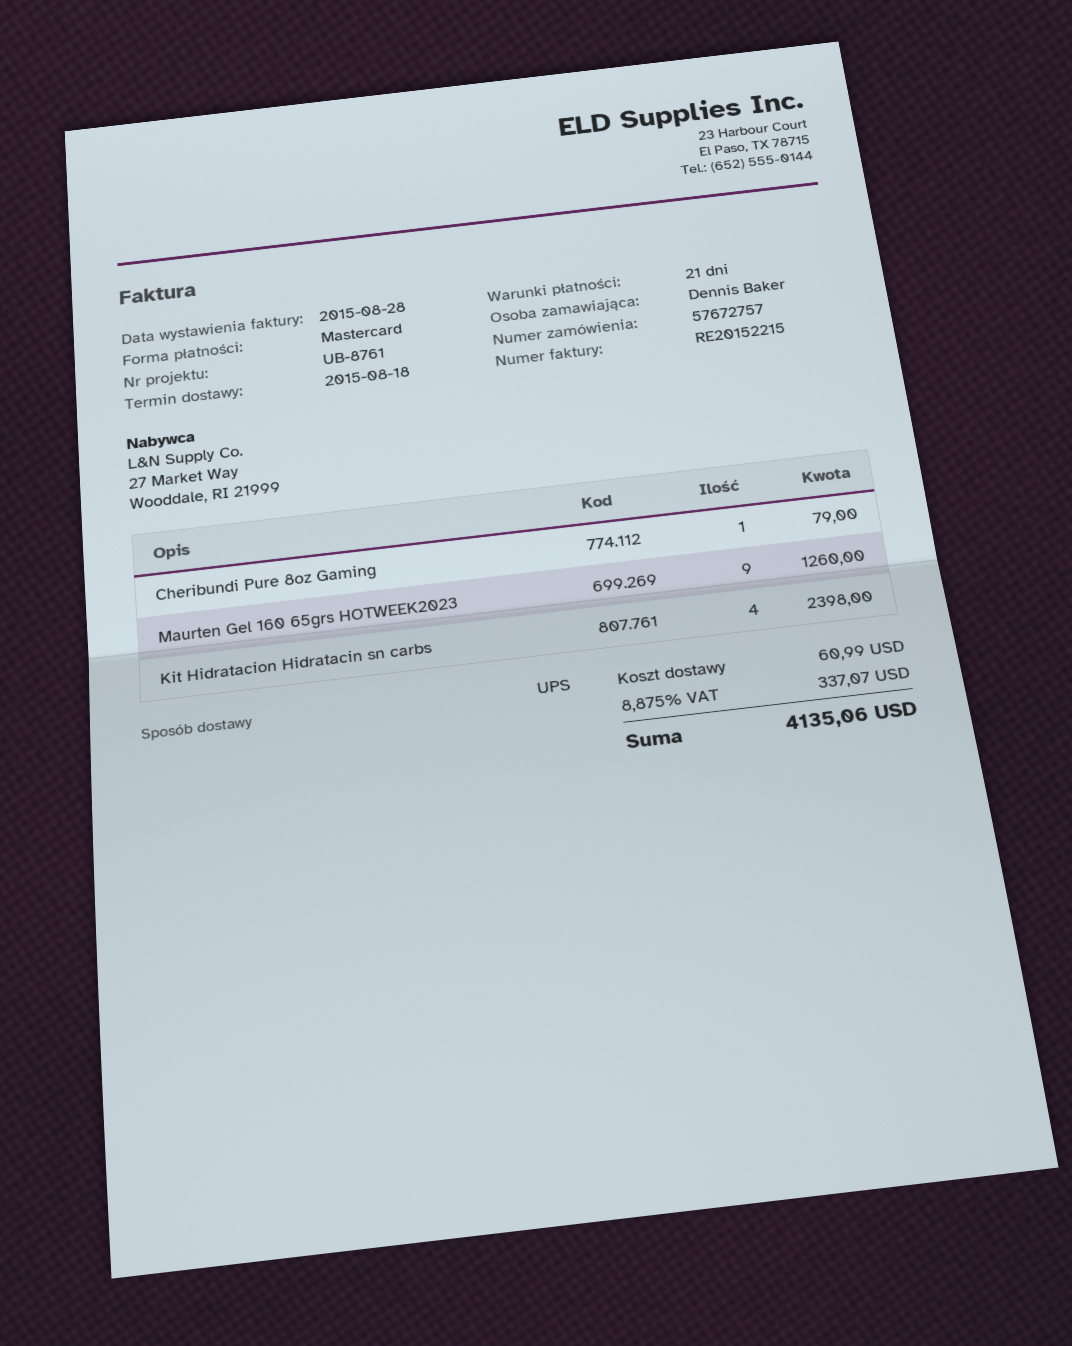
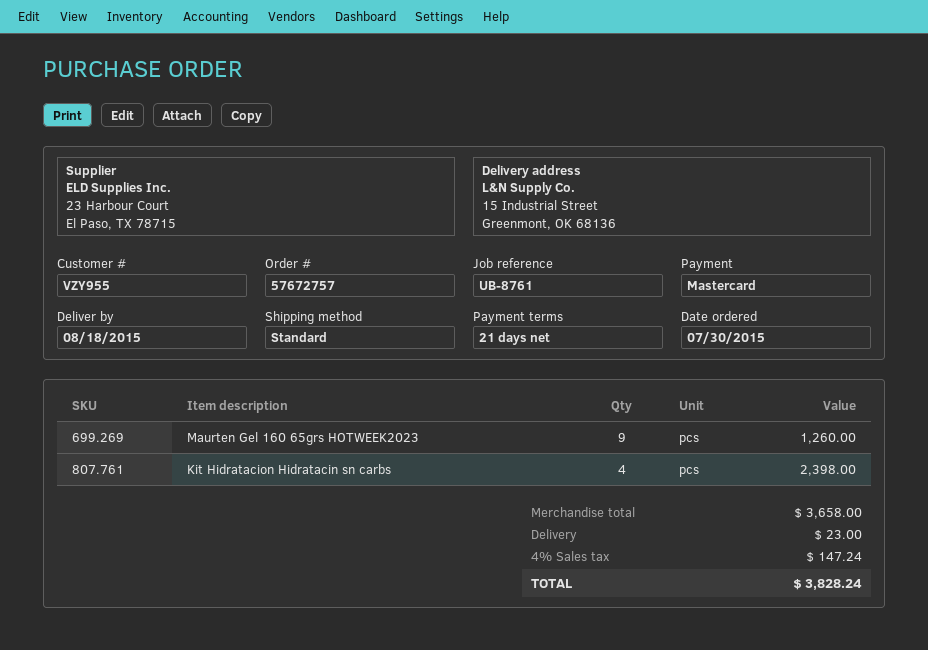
shipping method: UPS -> standard
Cheribundi Pure 8oz Gaming: 1 for 79.00 -> none
shipping: 60.99 -> 23.00
tax: 8.875% = 337.07 -> 4% = 147.24
total: 4135.06 -> 3828.24

